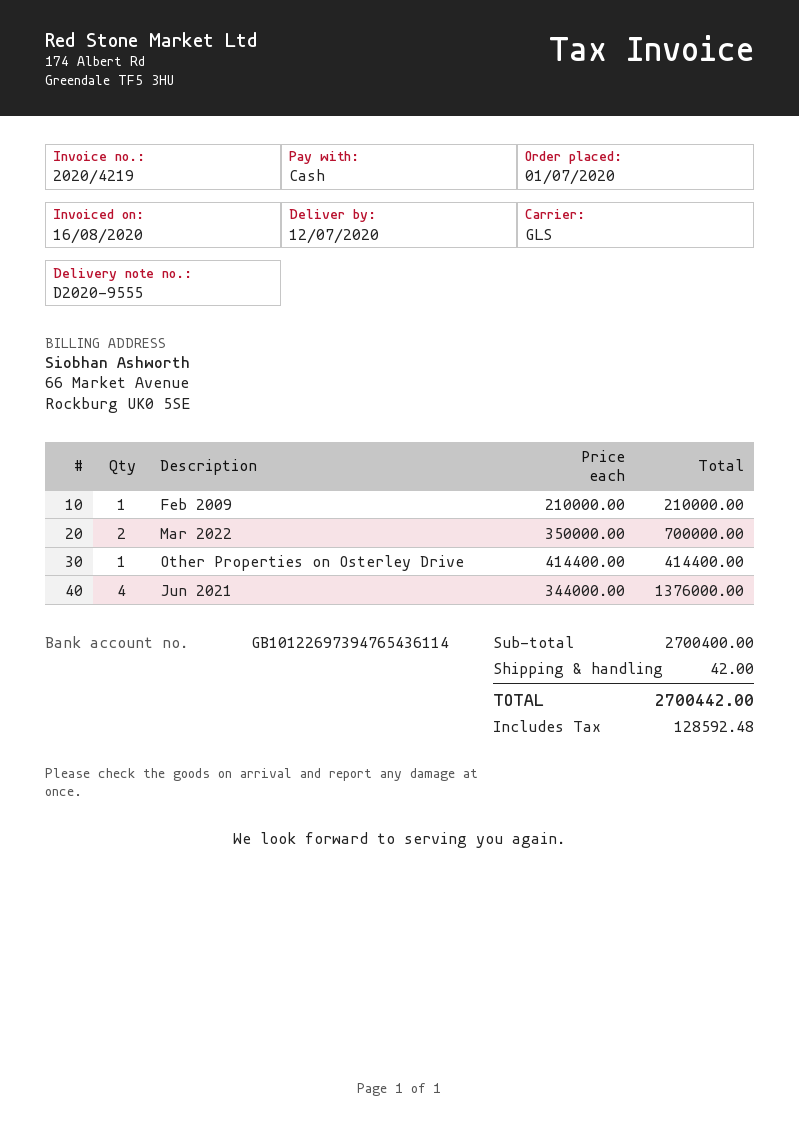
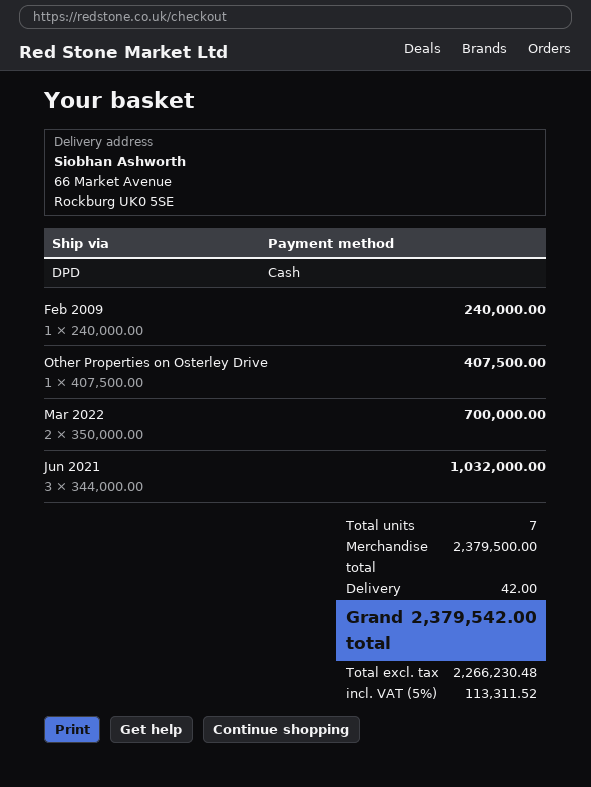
shipping method: GLS -> DPD
Feb 2009: 1 x 210000.00 = 210000.00 -> 1 x 240000.00 = 240000.00
Other Properties on Osterley Drive: 1 x 414400.00 = 414400.00 -> 1 x 407500.00 = 407500.00
Jun 2021: 4 x 344000.00 = 1376000.00 -> 3 x 344000.00 = 1032000.00
subtotal: 2700400.00 -> 2379500.00
tax: 128592.48 -> 113311.52
total: 2700442.00 -> 2379542.00

